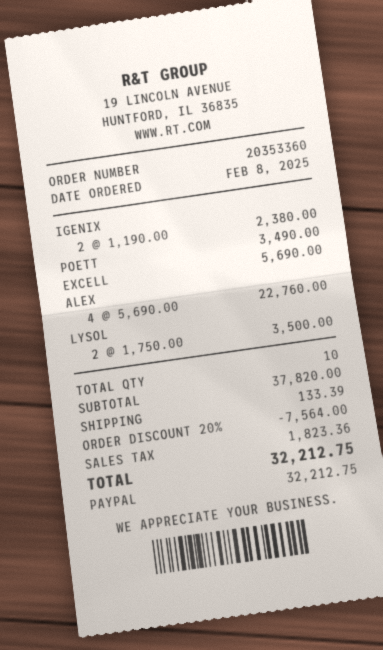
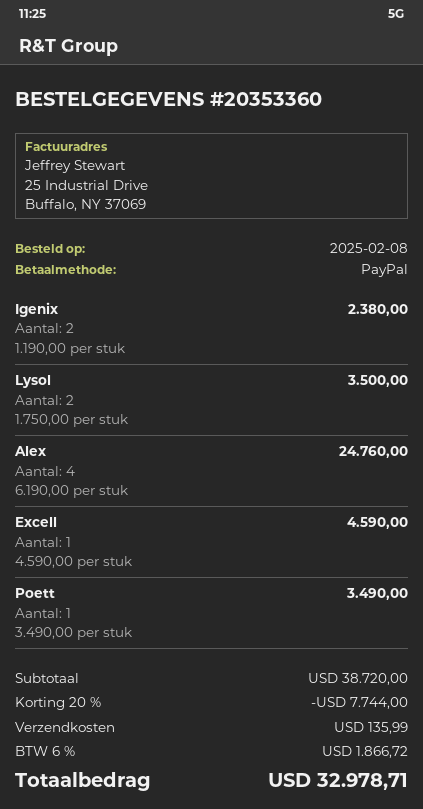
EXCELL: 1 x 5690.00 = 5690.00 -> 1 x 4590.00 = 4590.00
ALEX: 4 x 5690.00 = 22760.00 -> 4 x 6190.00 = 24760.00
subtotal: 37820.00 -> 38720.00
discount: 20% = 7564.00 -> 20% = 7744.00
shipping: 133.39 -> 135.99
tax: 1823.36 -> 1866.72
total: 32212.75 -> 32978.71

